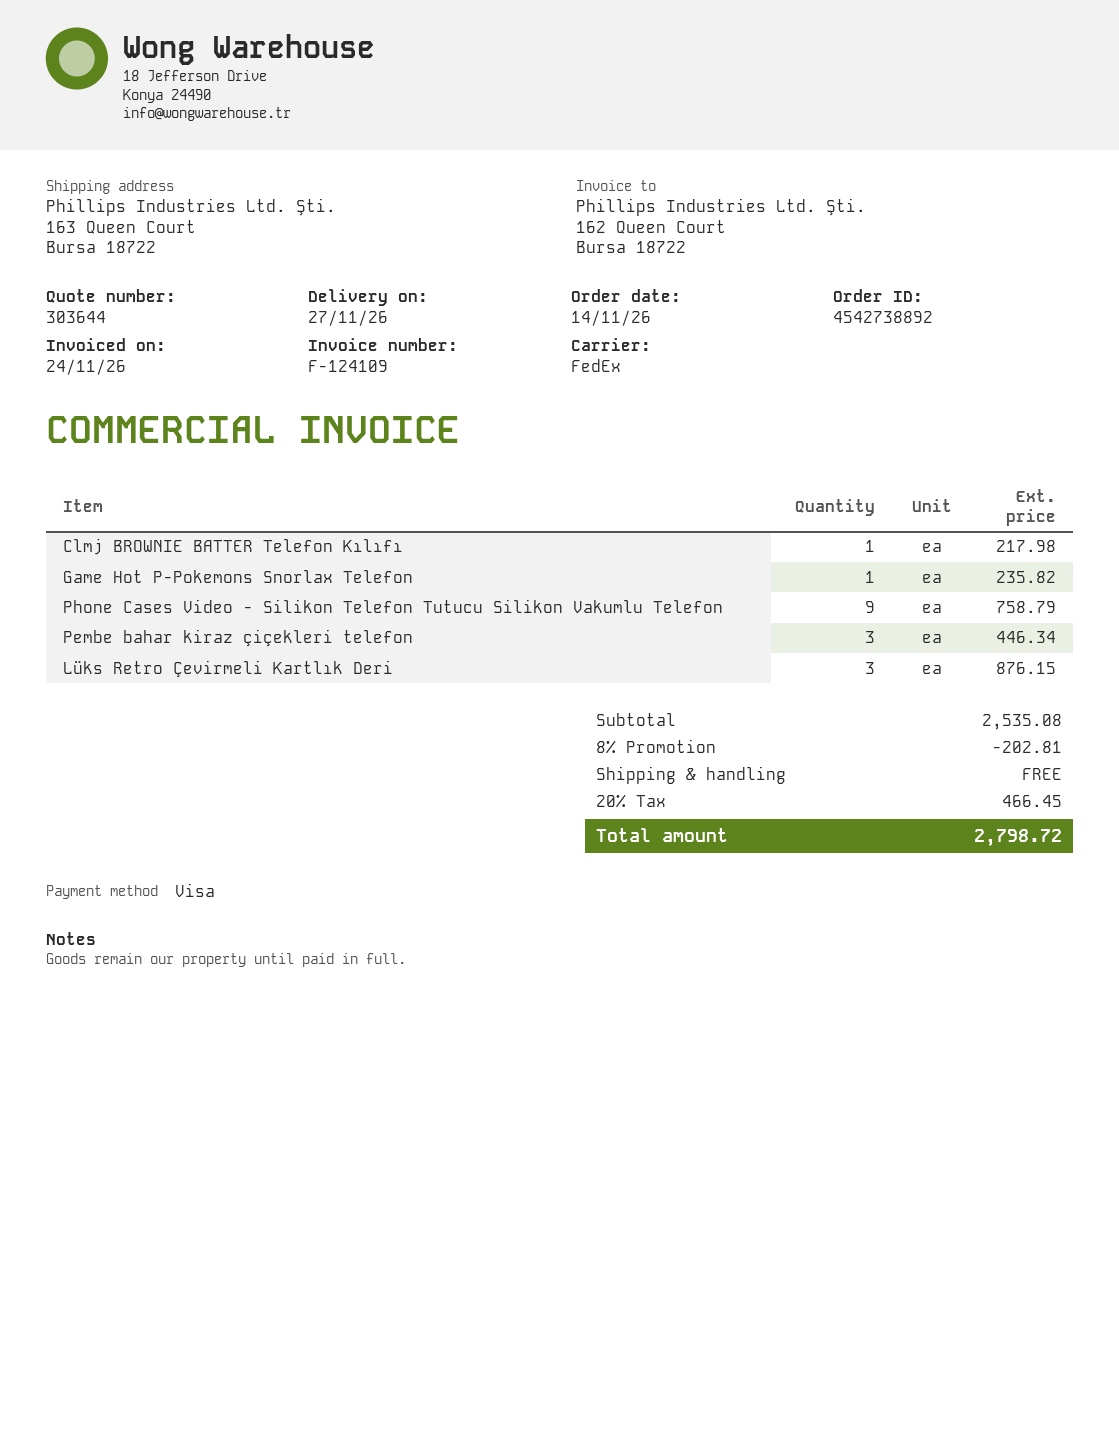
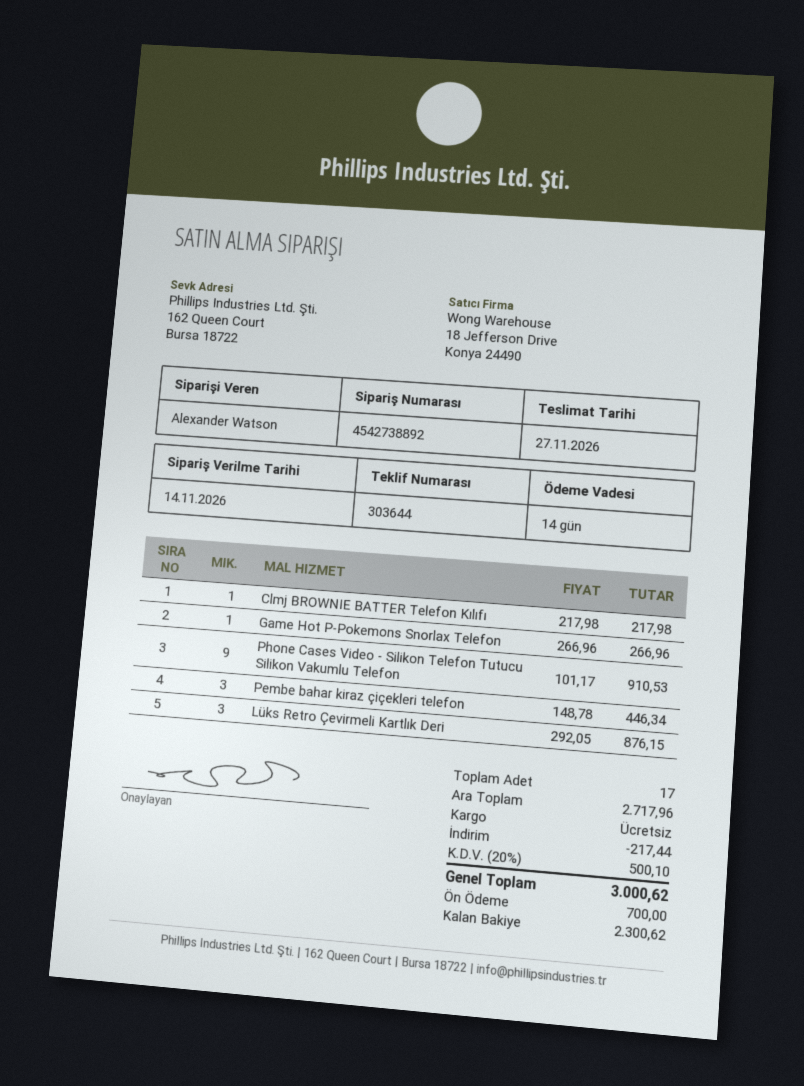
ship to: 163 Queen Court, Bursa 18722 -> 162 Queen Court, Bursa 18722
Game Hot P-Pokemons Snorlax Telefon: 1 for 235.82 -> 1 for 266.96
Phone Cases Video - Silikon Telefon Tutucu Silikon Vakumlu Telefon: 9 for 758.79 -> 9 for 910.53
subtotal: 2535.08 -> 2717.96
discount: 202.81 -> 217.44
tax: 20% = 466.45 -> 20% = 500.10
total: 2798.72 -> 3000.62

